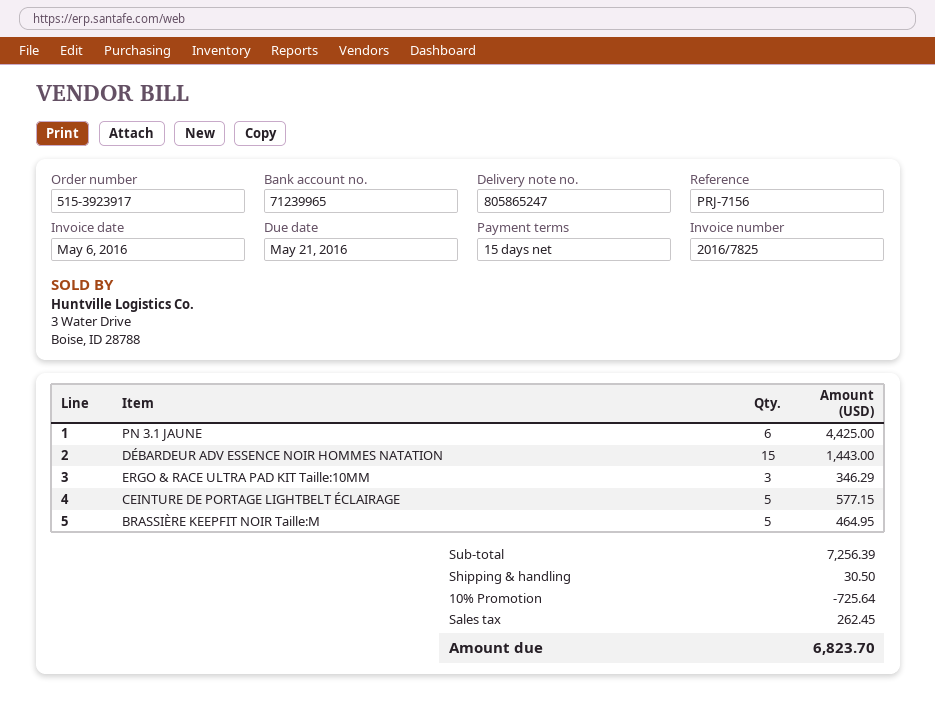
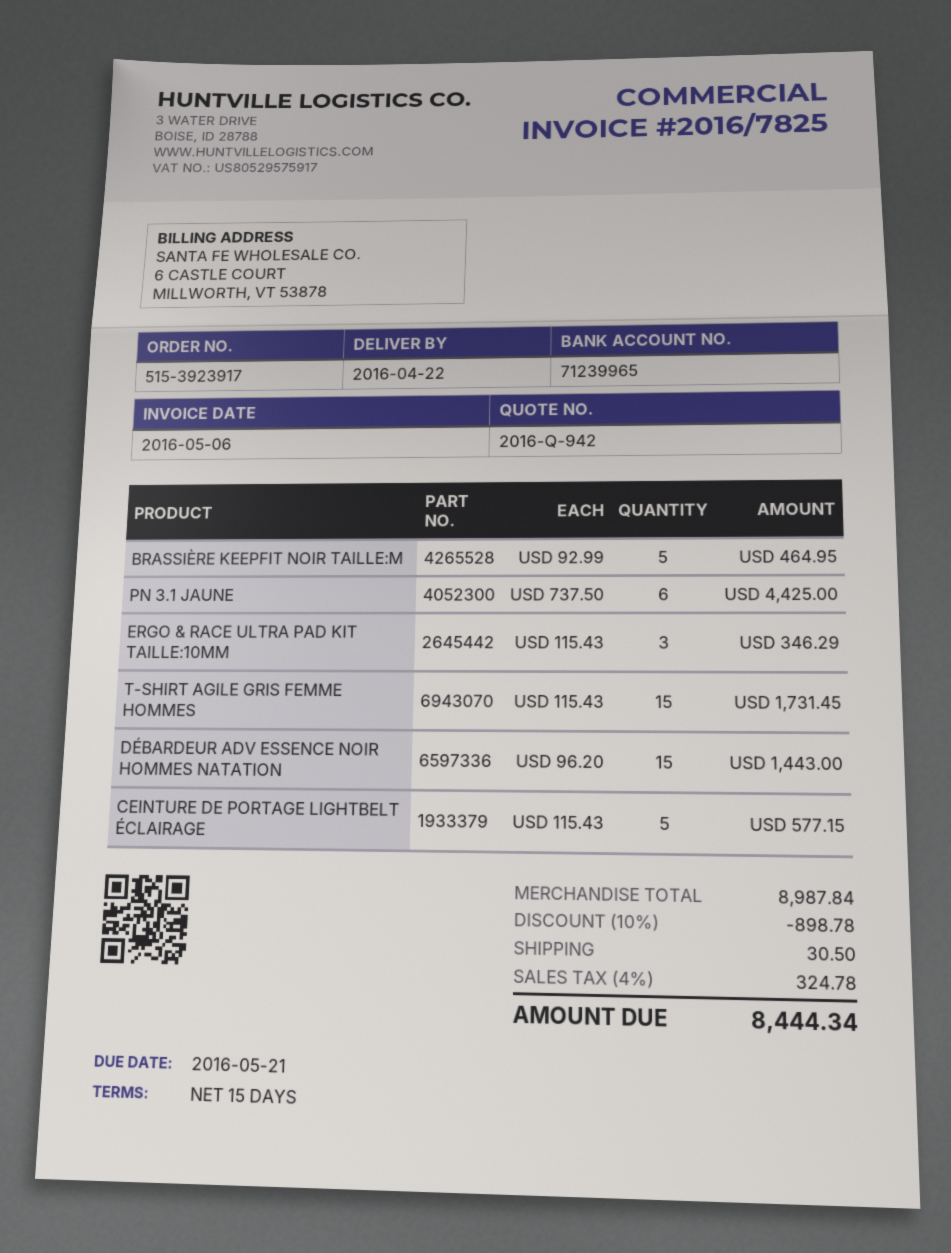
T-SHIRT AGILE GRIS FEMME HOMMES: none -> 15 for 1731.45
subtotal: 7256.39 -> 8987.84
discount: 10% = 725.64 -> 10% = 898.78
tax: 262.45 -> 324.78
total: 6823.70 -> 8444.34

